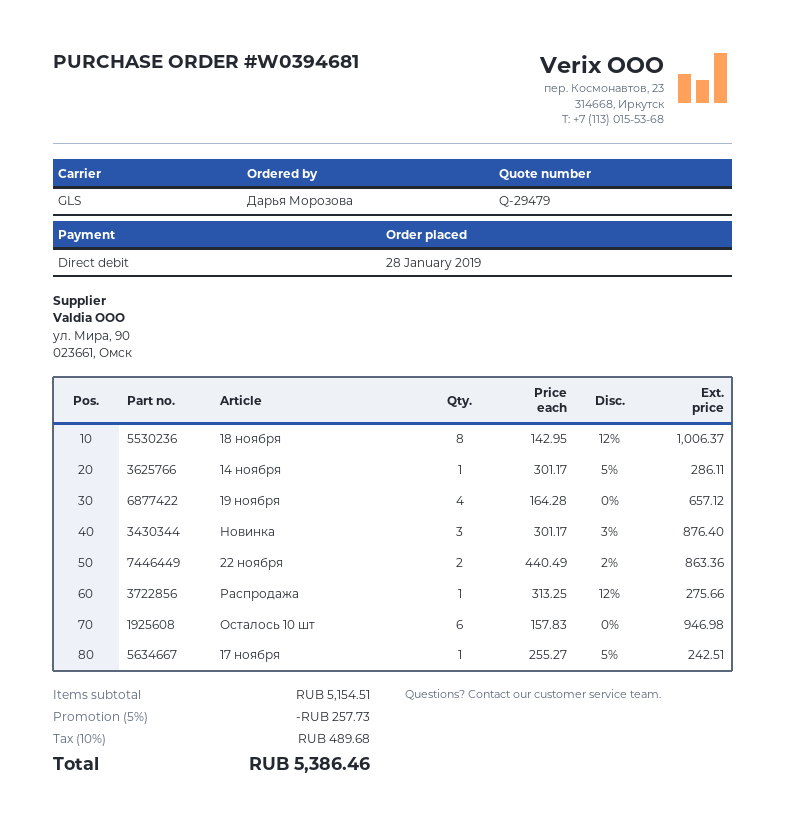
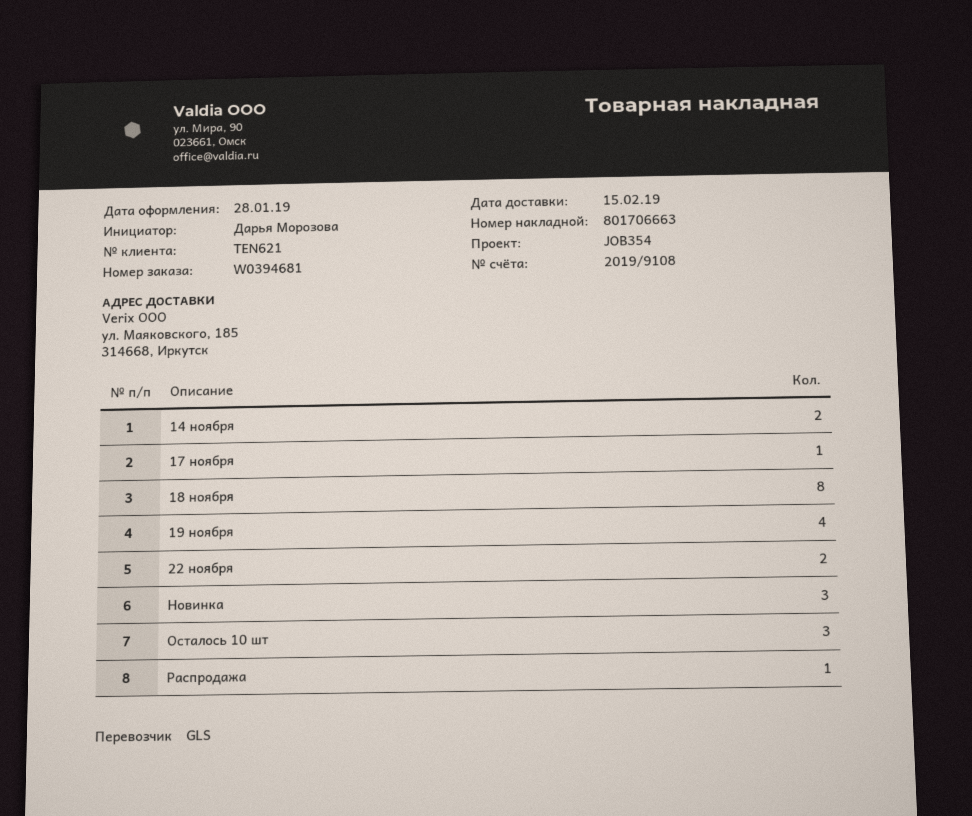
14 ноября: 1 -> 2
Осталось 10 шт: 6 -> 3

